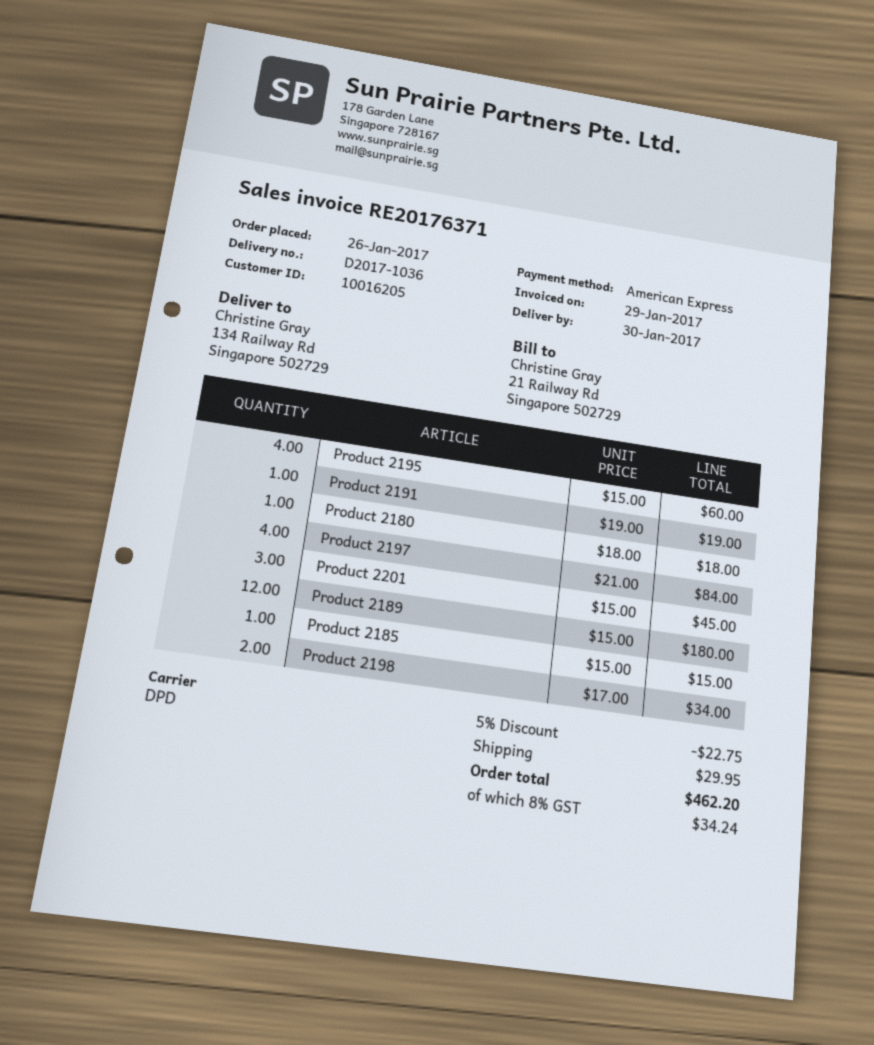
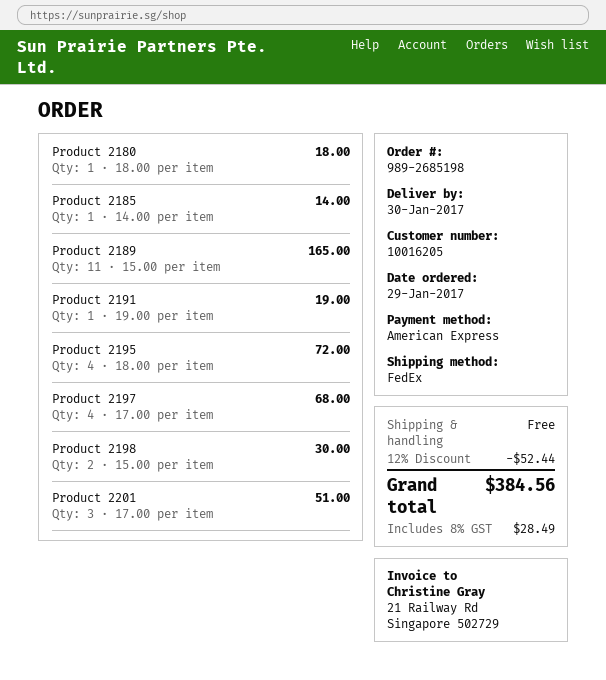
order date: 2017-01-26 -> 2017-01-29
shipping method: DPD -> FedEx
Product 2195: 4 x 15.00 = 60.00 -> 4 x 18.00 = 72.00
Product 2197: 4 x 21.00 = 84.00 -> 4 x 17.00 = 68.00
Product 2201: 3 x 15.00 = 45.00 -> 3 x 17.00 = 51.00
Product 2189: 12 x 15.00 = 180.00 -> 11 x 15.00 = 165.00
Product 2185: 1 x 15.00 = 15.00 -> 1 x 14.00 = 14.00
Product 2198: 2 x 17.00 = 34.00 -> 2 x 15.00 = 30.00
discount: 5% = 22.75 -> 12% = 52.44
shipping: 29.95 -> 0.00
tax: 8% = 34.24 -> 8% = 28.49
total: 462.20 -> 384.56

